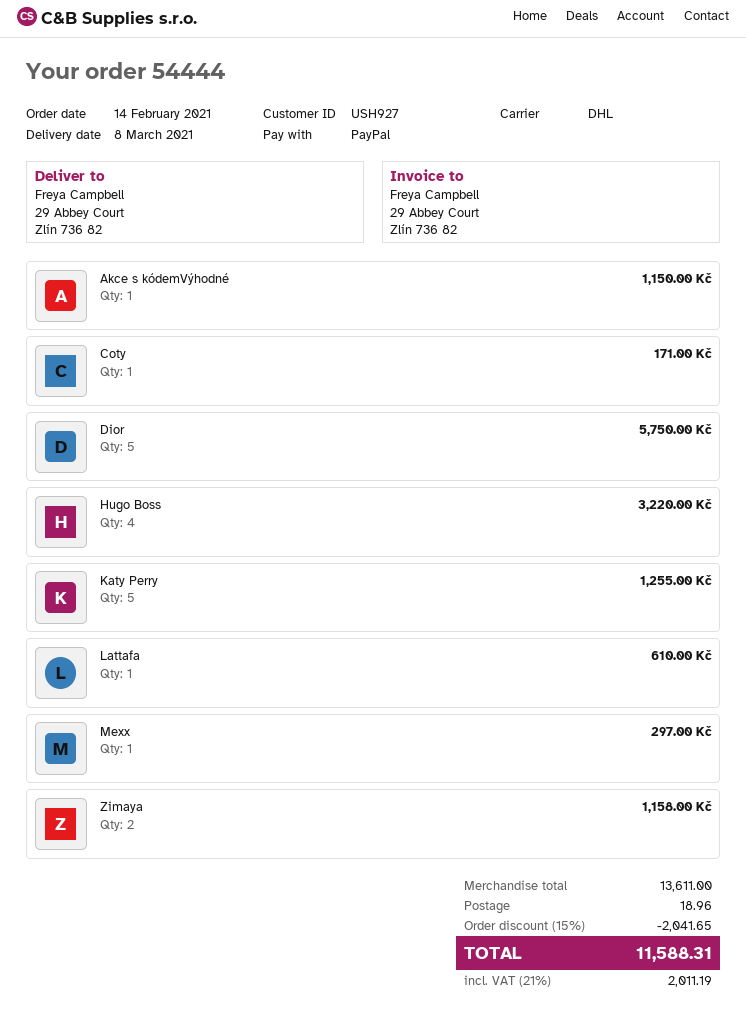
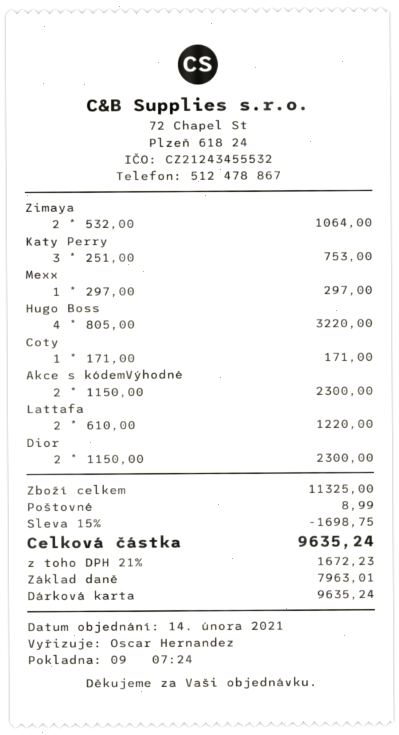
payment method: PayPal -> gift card
Akce s kódemVýhodné: 1 for 1150.00 -> 2 for 2300.00
Dior: 5 for 5750.00 -> 2 for 2300.00
Katy Perry: 5 for 1255.00 -> 3 for 753.00
Lattafa: 1 for 610.00 -> 2 for 1220.00
Zimaya: 2 for 1158.00 -> 2 for 1064.00
subtotal: 13611.00 -> 11325.00
discount: 15% = 2041.65 -> 15% = 1698.75
shipping: 18.96 -> 8.99
tax: 21% = 2011.19 -> 21% = 1672.23
total: 11588.31 -> 9635.24

